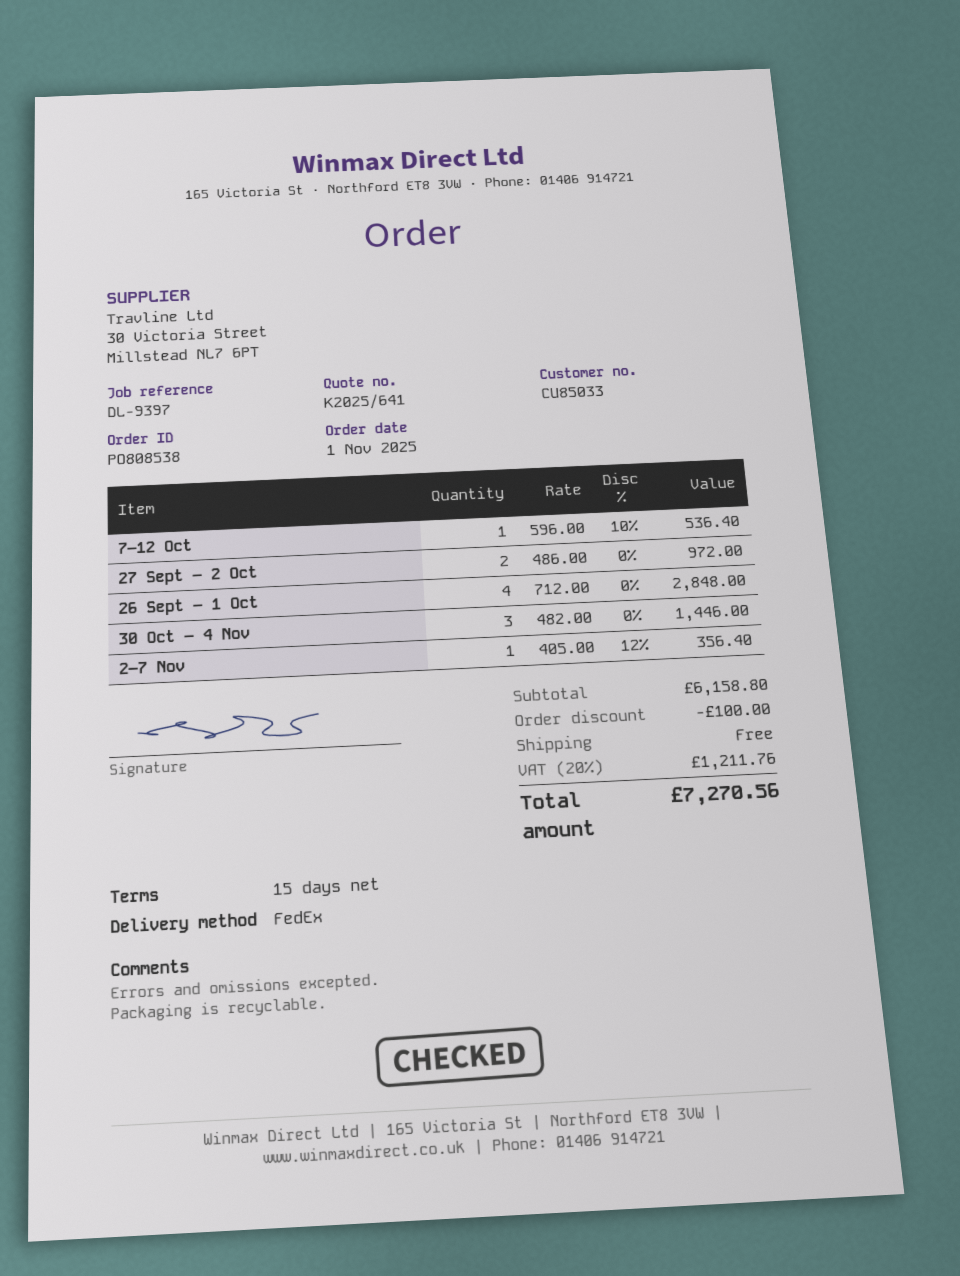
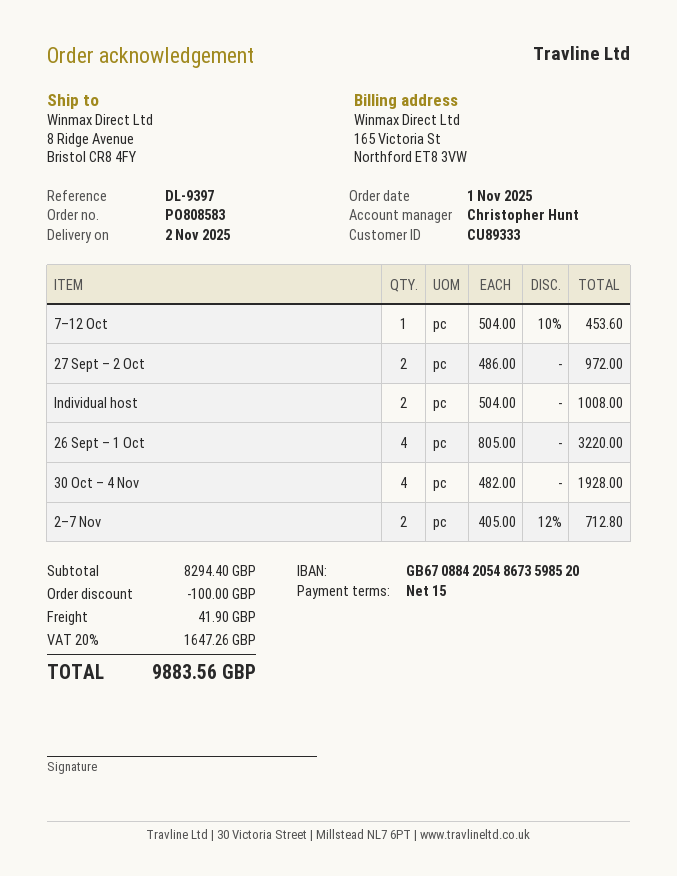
order number: PO808538 -> PO808583
customer number: CU85033 -> CU89333
7–12 Oct: 1 x 596.00 - 10% = 536.40 -> 1 x 504.00 - 10% = 453.60
26 Sept – 1 Oct: 4 x 712.00 = 2848.00 -> 4 x 805.00 = 3220.00
30 Oct – 4 Nov: 3 x 482.00 = 1446.00 -> 4 x 482.00 = 1928.00
2–7 Nov: 1 x 405.00 - 12% = 356.40 -> 2 x 405.00 - 12% = 712.80
Individual host: none -> 2 x 504.00 = 1008.00
subtotal: 6158.80 -> 8294.40
shipping: 0.00 -> 41.90
tax: 20% = 1211.76 -> 20% = 1647.26
total: 7270.56 -> 9883.56

